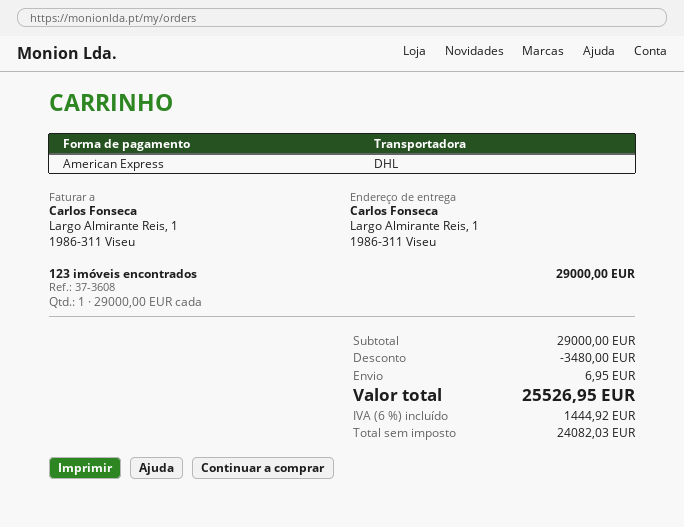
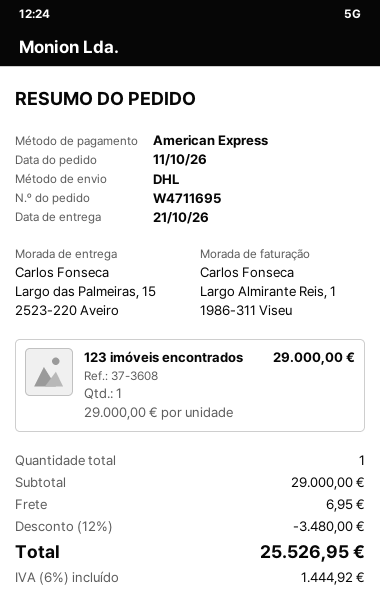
ship to: Largo Almirante Reis, 1, 1986-311 Viseu -> Largo das Palmeiras, 15, 2523-220 Aveiro

